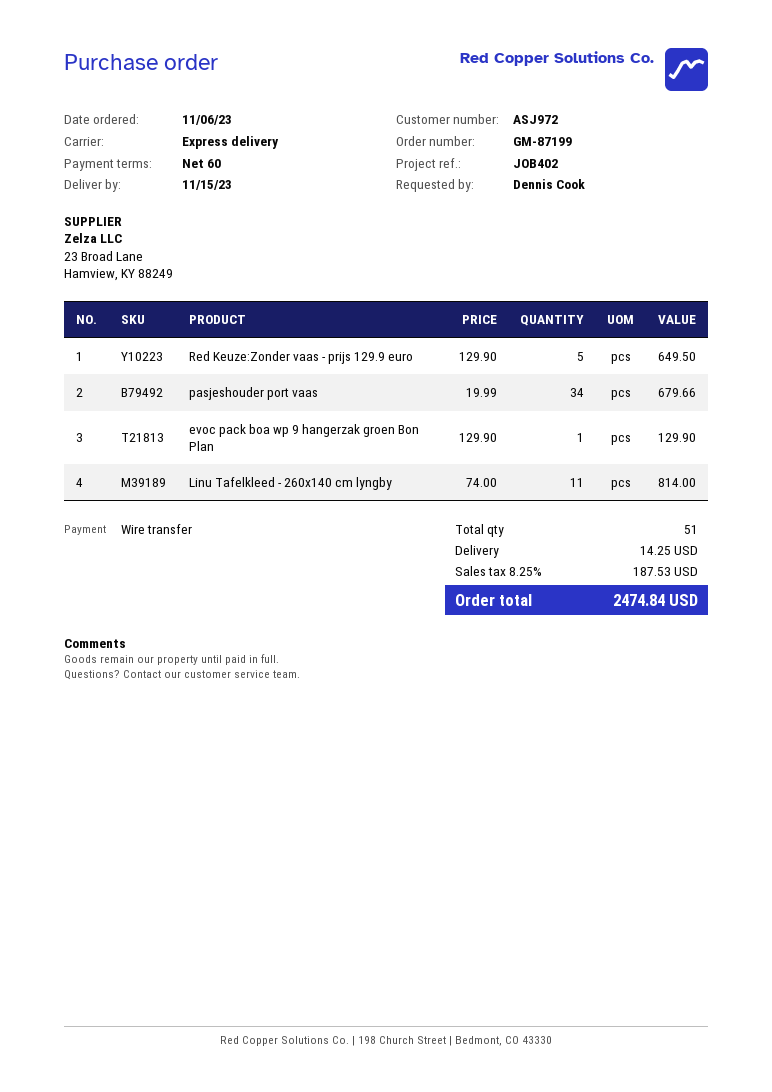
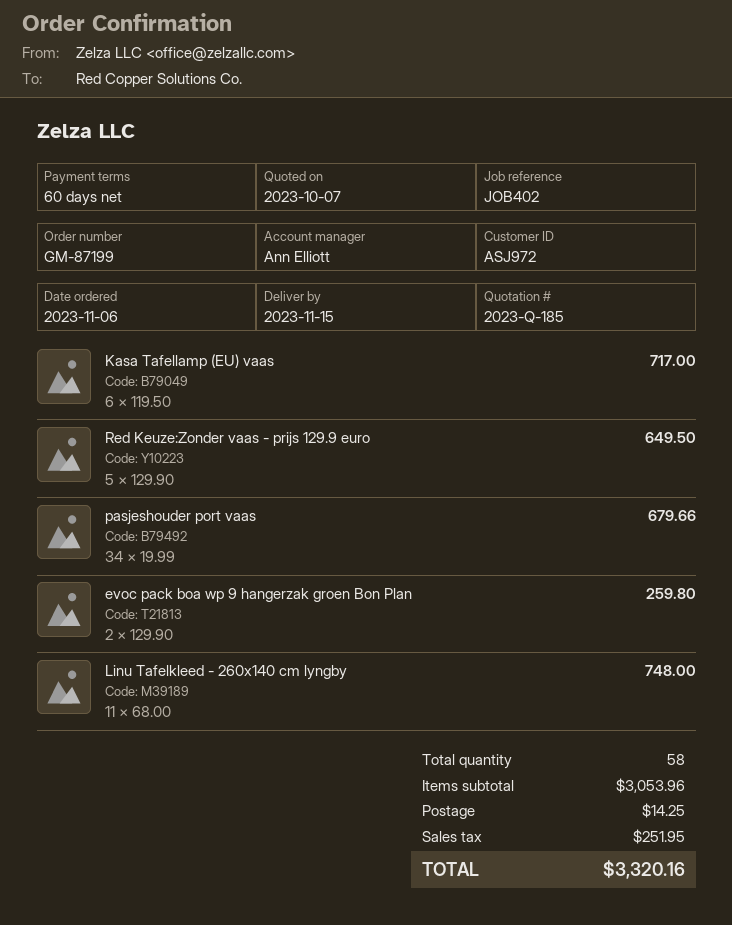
evoc pack boa wp 9 hangerzak groen Bon Plan: 1 x 129.90 = 129.90 -> 2 x 129.90 = 259.80
Linu Tafelkleed - 260x140 cm lyngby: 11 x 74.00 = 814.00 -> 11 x 68.00 = 748.00
Kasa Tafellamp (EU) vaas: none -> 6 x 119.50 = 717.00
total quantity: 51 -> 58
tax: 187.53 -> 251.95
total: 2474.84 -> 3320.16

